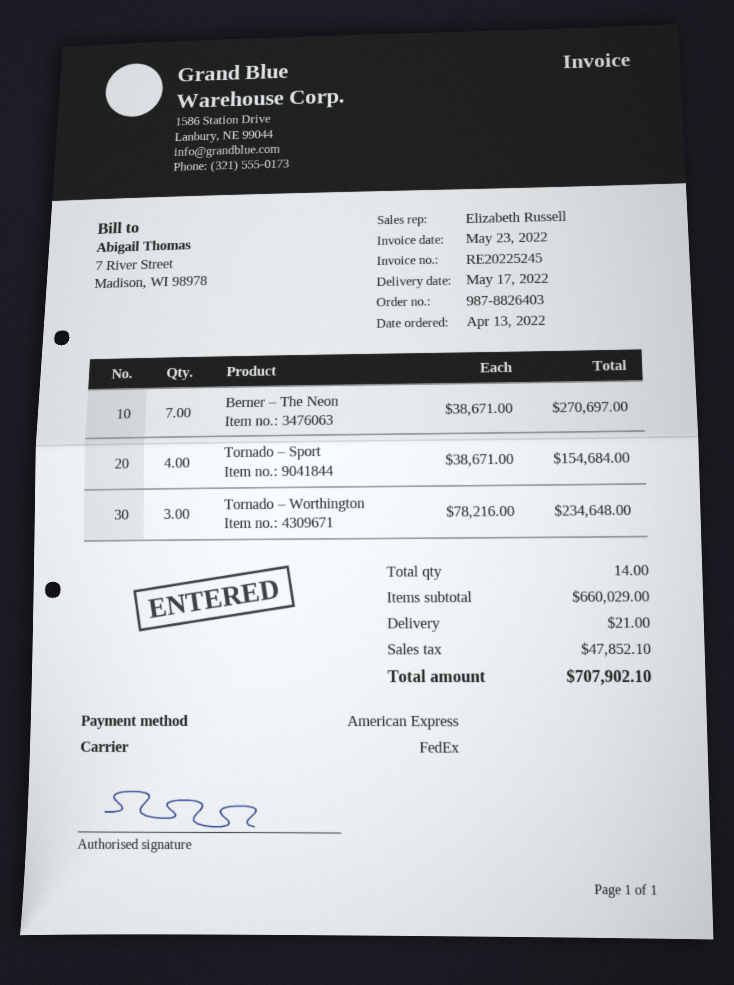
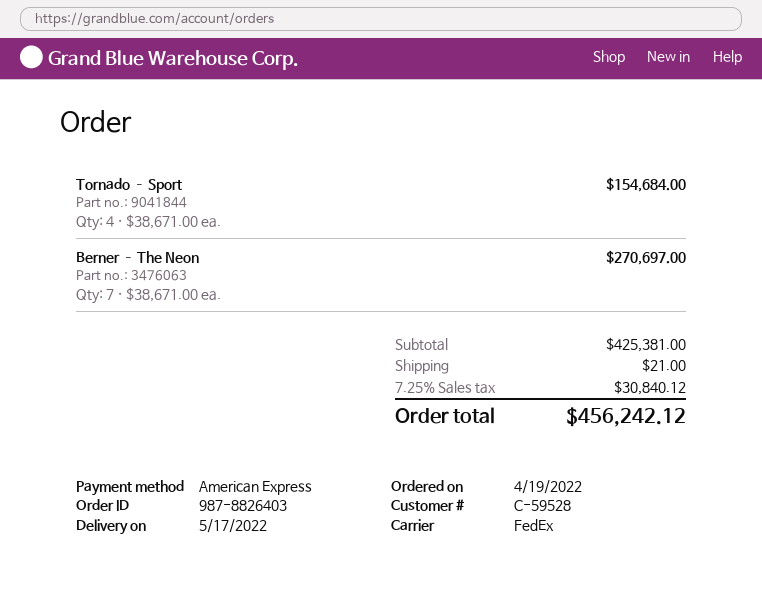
order date: 2022-04-13 -> 2022-04-19
Tornado – Worthington: 3 x 78216.00 = 234648.00 -> none
subtotal: 660029.00 -> 425381.00
tax: 47852.10 -> 30840.12
total: 707902.10 -> 456242.12

